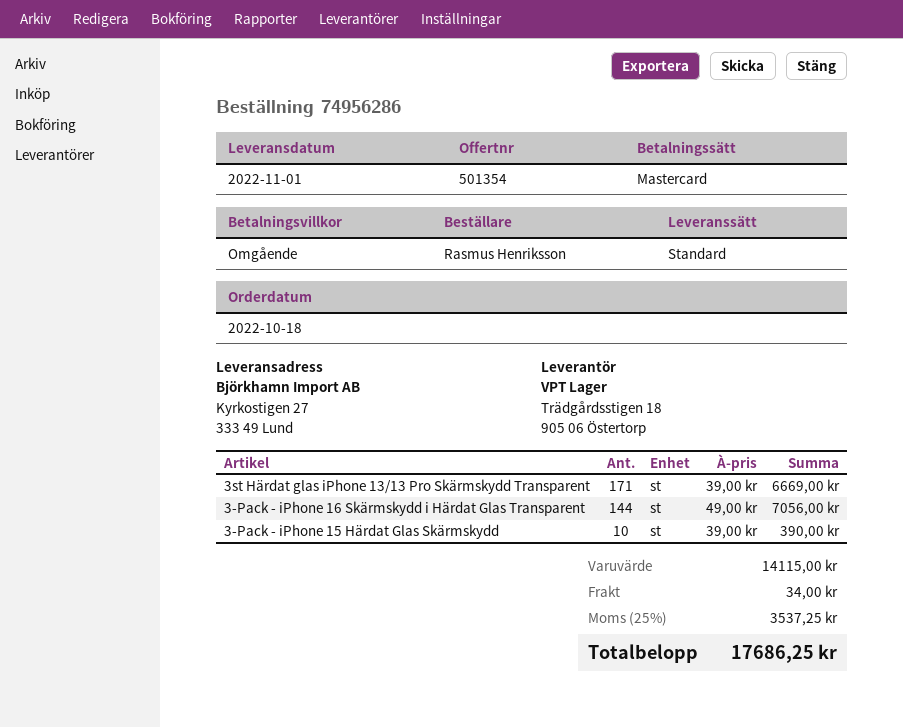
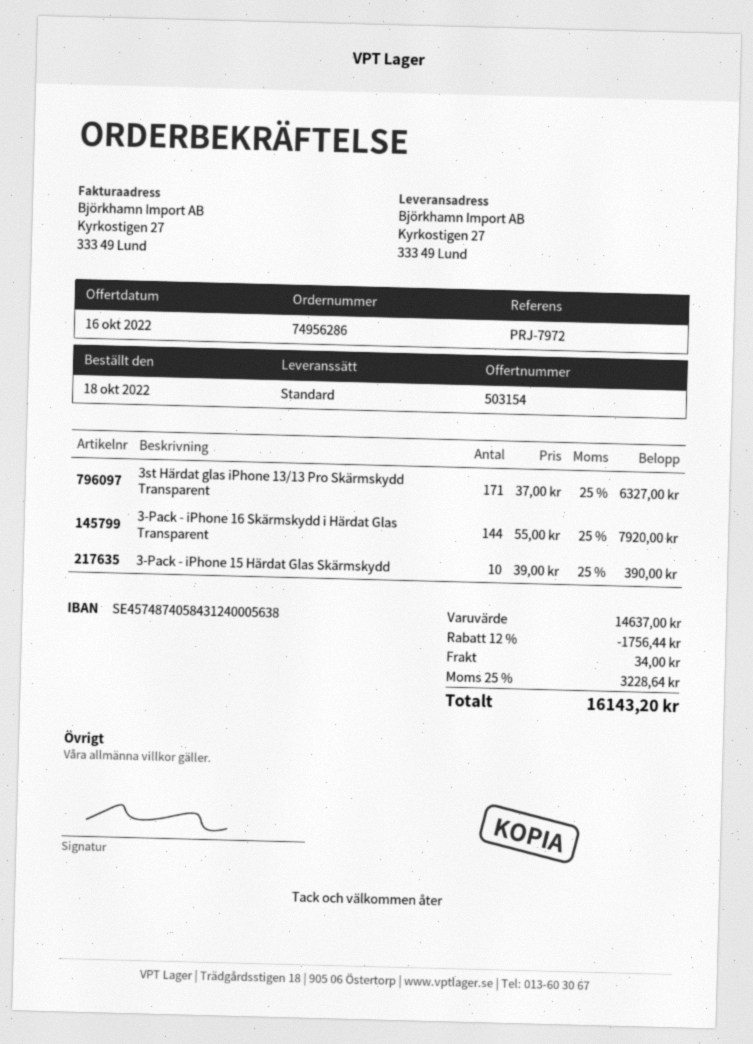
quote number: 501354 -> 503154
3st Härdat glas iPhone 13/13 Pro Skärmskydd Transparent: 171 x 39.00 = 6669.00 -> 171 x 37.00 = 6327.00
3-Pack - iPhone 16 Skärmskydd i Härdat Glas Transparent: 144 x 49.00 = 7056.00 -> 144 x 55.00 = 7920.00
subtotal: 14115.00 -> 14637.00
discount: none -> 12% = 1756.44
tax: 25% = 3537.25 -> 25% = 3228.64
total: 17686.25 -> 16143.20

